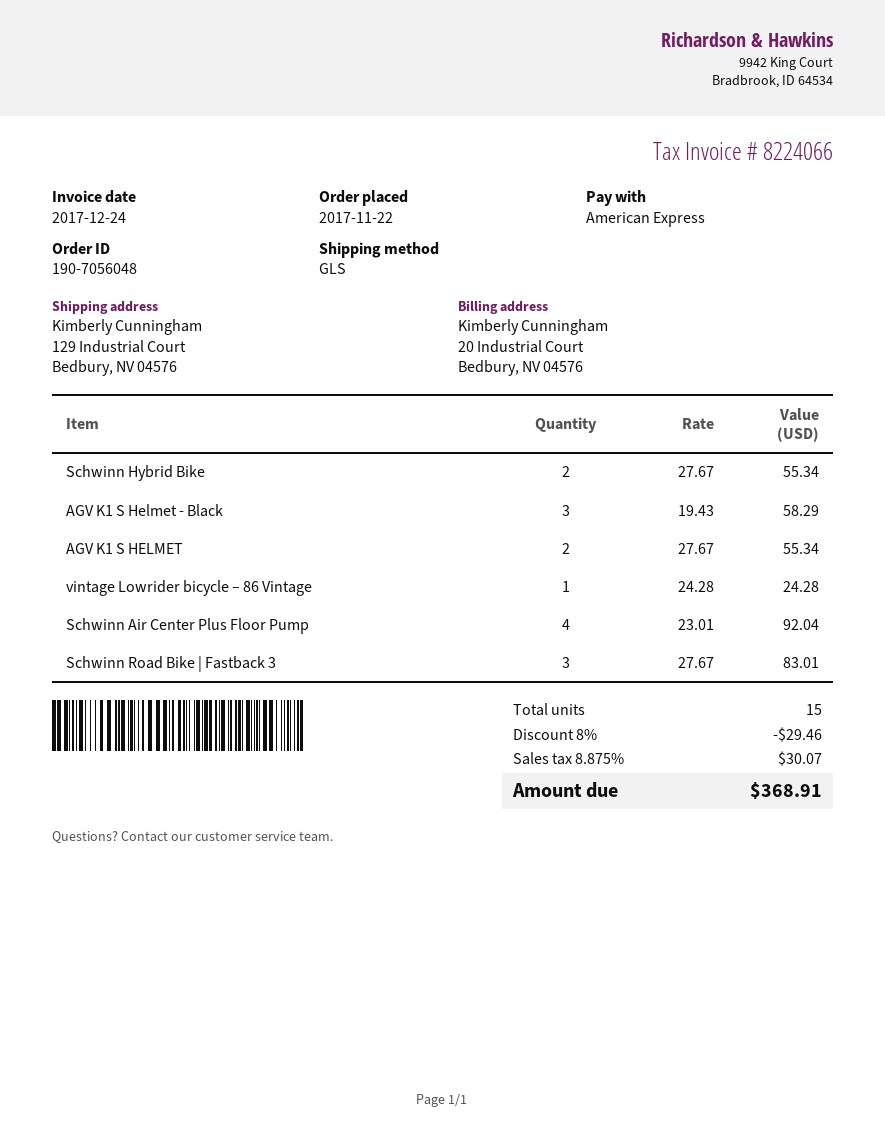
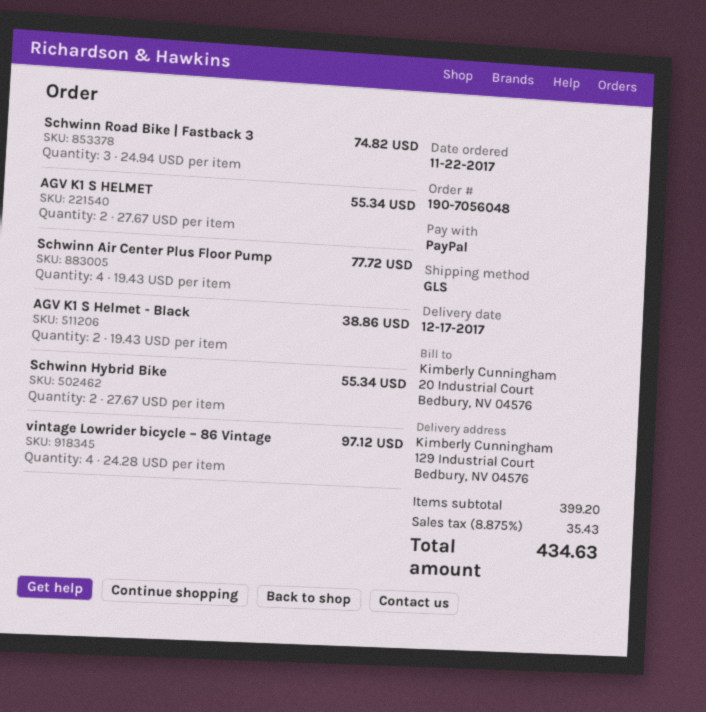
payment method: American Express -> PayPal
AGV K1 S Helmet - Black: 3 x 19.43 = 58.29 -> 2 x 19.43 = 38.86
vintage Lowrider bicycle – 86 Vintage: 1 x 24.28 = 24.28 -> 4 x 24.28 = 97.12
Schwinn Air Center Plus Floor Pump: 4 x 23.01 = 92.04 -> 4 x 19.43 = 77.72
Schwinn Road Bike | Fastback 3: 3 x 27.67 = 83.01 -> 3 x 24.94 = 74.82
discount: 8% = 29.46 -> none
tax: 8.875% = 30.07 -> 8.875% = 35.43
total: 368.91 -> 434.63

